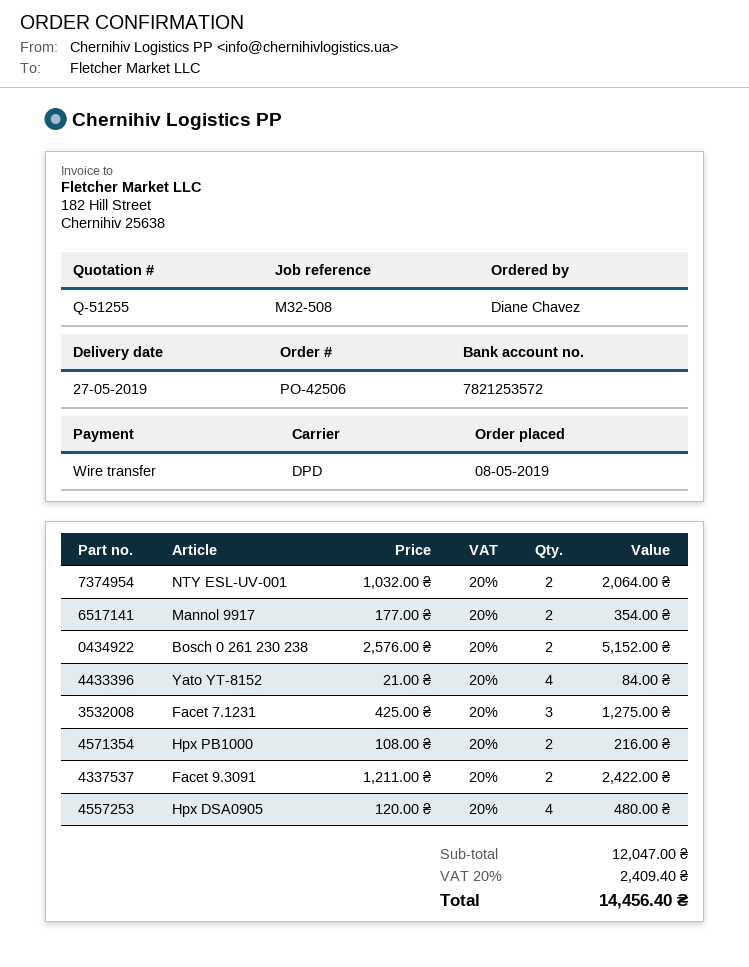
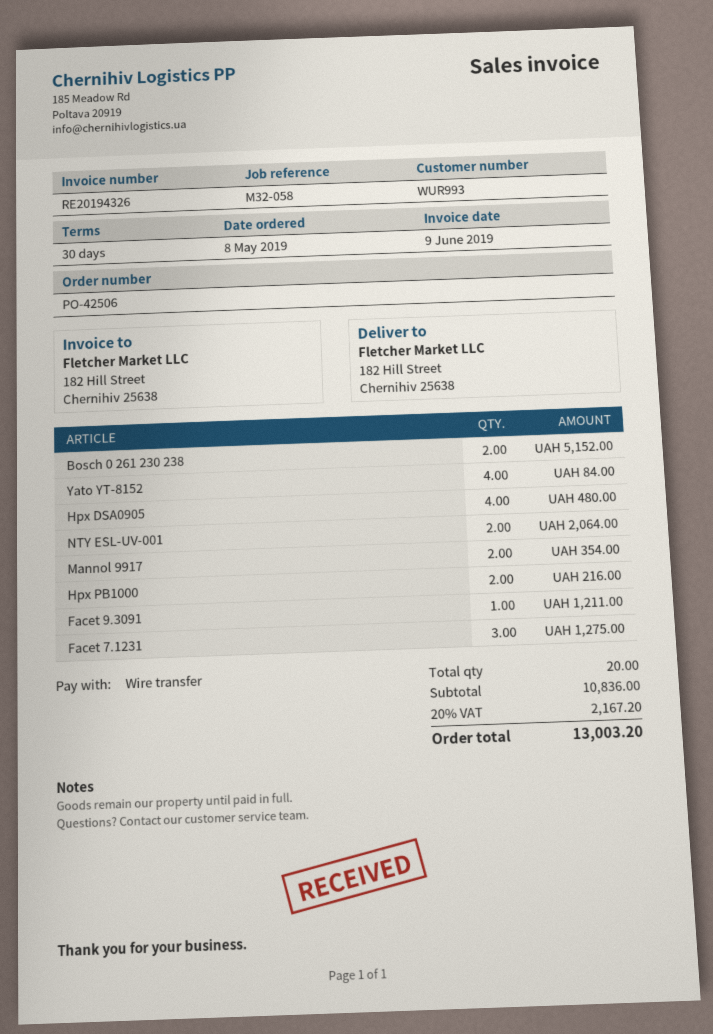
reference: M32-508 -> M32-058
Facet 9.3091: 2 for 2422.00 -> 1 for 1211.00
subtotal: 12047.00 -> 10836.00
tax: 20% = 2409.40 -> 20% = 2167.20
total: 14456.40 -> 13003.20

